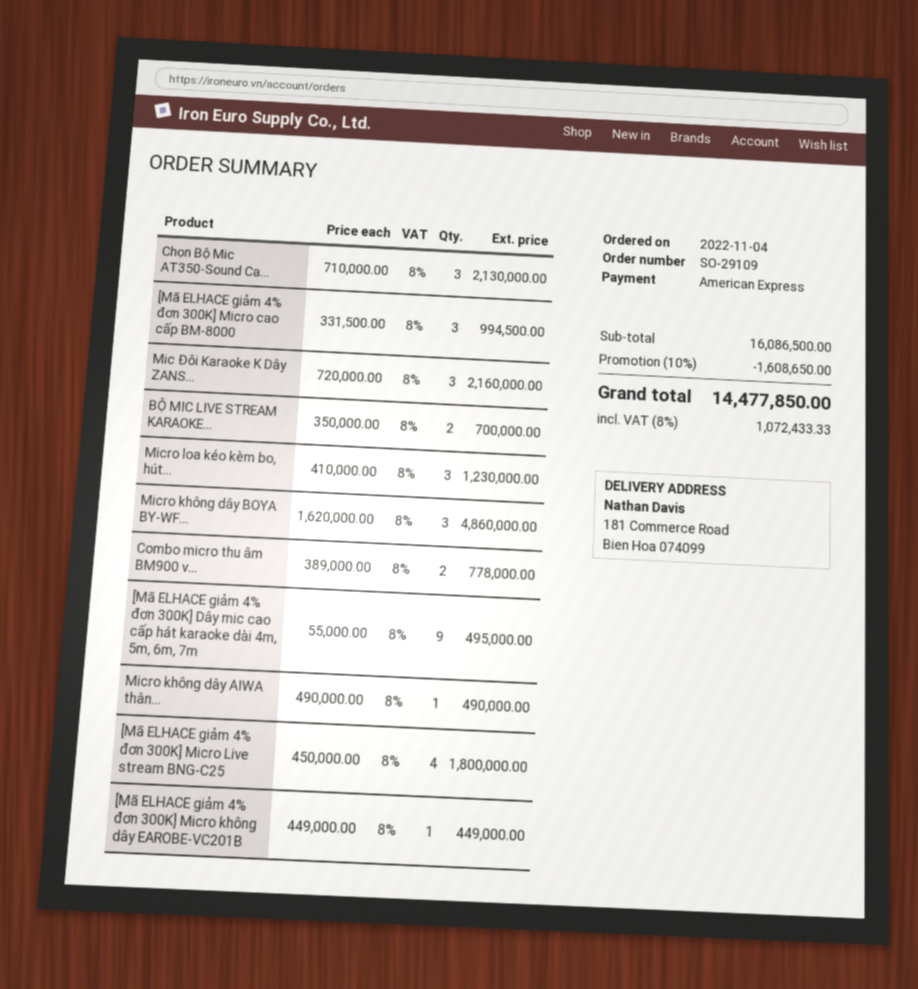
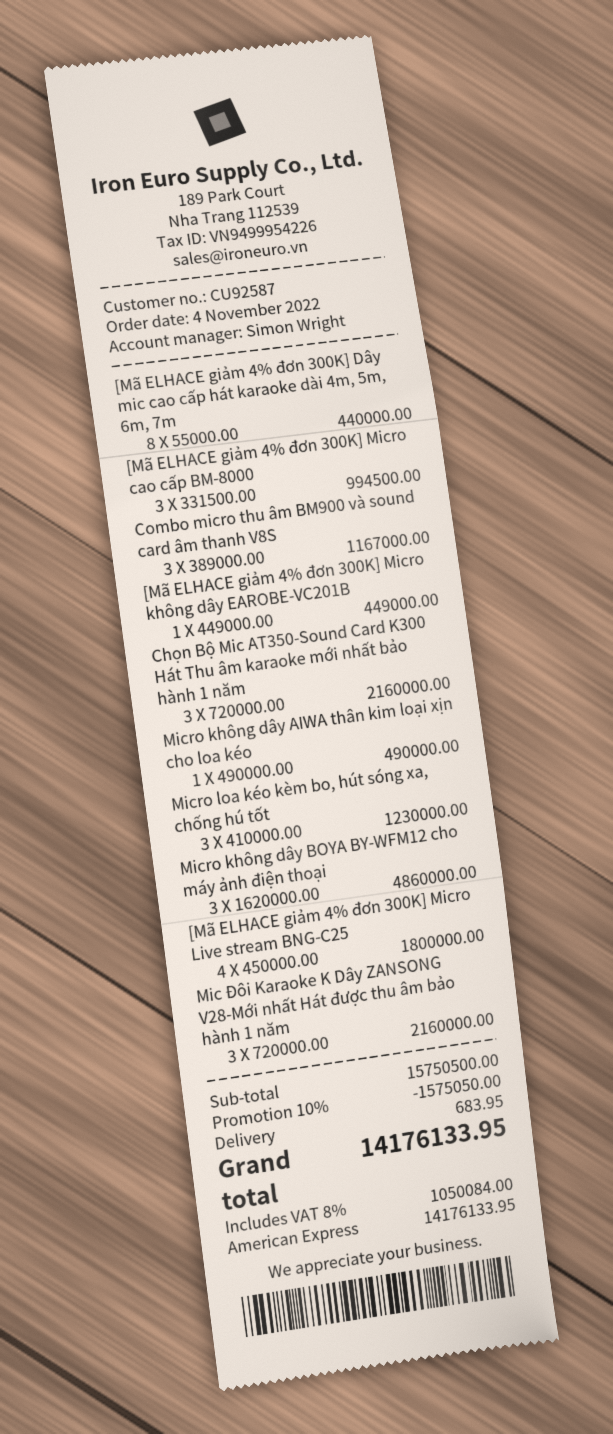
Chọn Bộ Mic AT350-Sound Ca...: 3 x 710000.00 = 2130000.00 -> 3 x 720000.00 = 2160000.00
BỘ MIC LIVE STREAM KARAOKE...: 2 x 350000.00 = 700000.00 -> none
Combo micro thu âm BM900 v...: 2 x 389000.00 = 778000.00 -> 3 x 389000.00 = 1167000.00
[Mã ELHACE giảm 4% đơn 300K] Dây mic cao cấp hát karaoke dài 4m, 5m, 6m, 7m: 9 x 55000.00 = 495000.00 -> 8 x 55000.00 = 440000.00
subtotal: 16086500.00 -> 15750500.00
discount: 10% = 1608650.00 -> 10% = 1575050.00
shipping: none -> 683.95
tax: 8% = 1072433.33 -> 8% = 1050084.00
total: 14477850.00 -> 14176133.95

